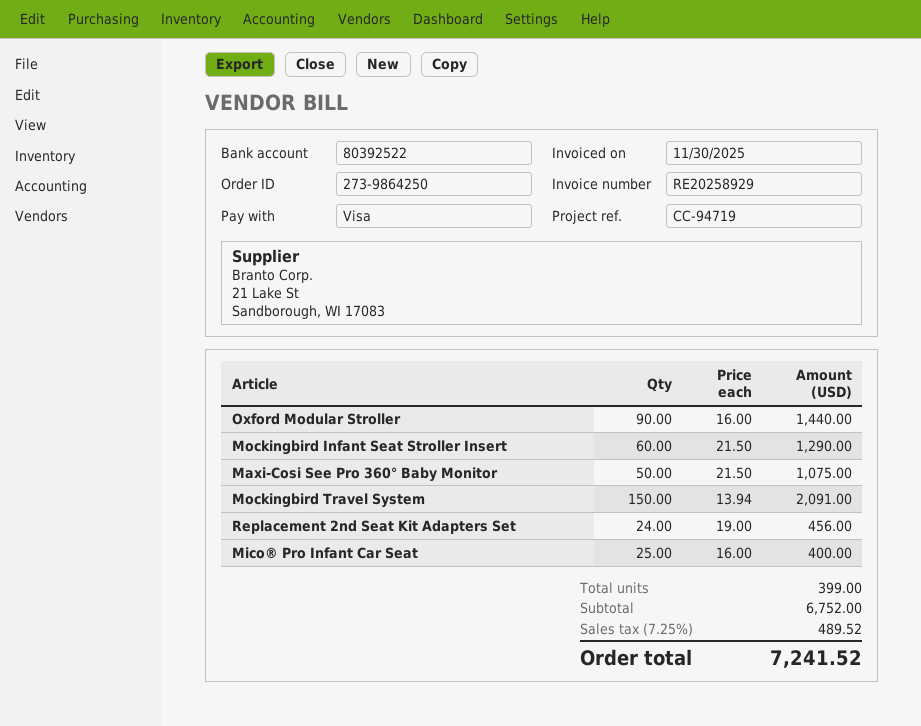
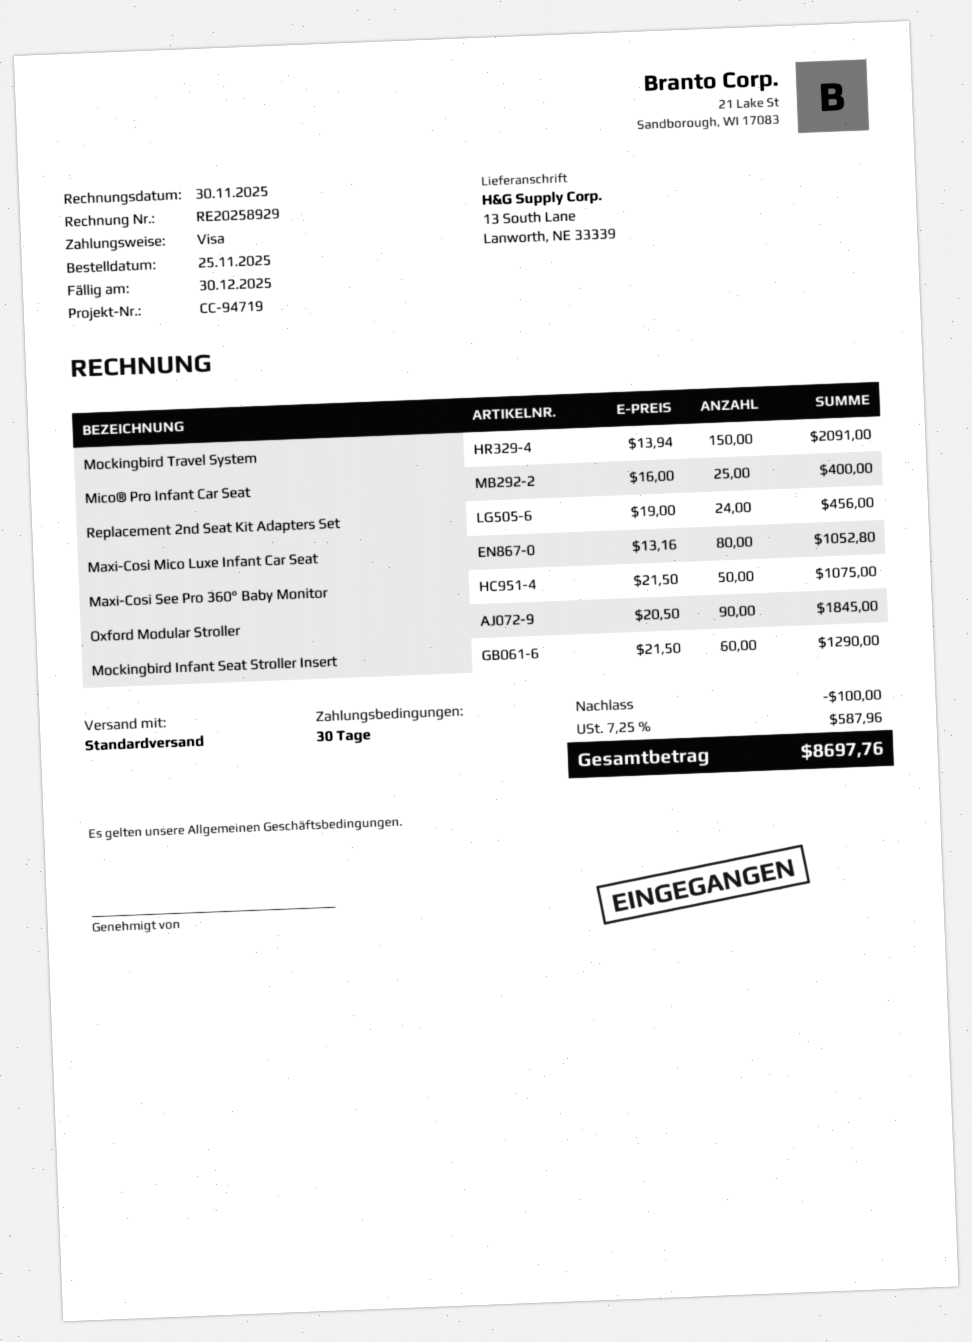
Oxford Modular Stroller: 90 x 16.00 = 1440.00 -> 90 x 20.50 = 1845.00
Maxi-Cosi Mico Luxe Infant Car Seat: none -> 80 x 13.16 = 1052.80
discount: none -> 100.00
tax: 7.25% = 489.52 -> 7.25% = 587.96
total: 7241.52 -> 8697.76

